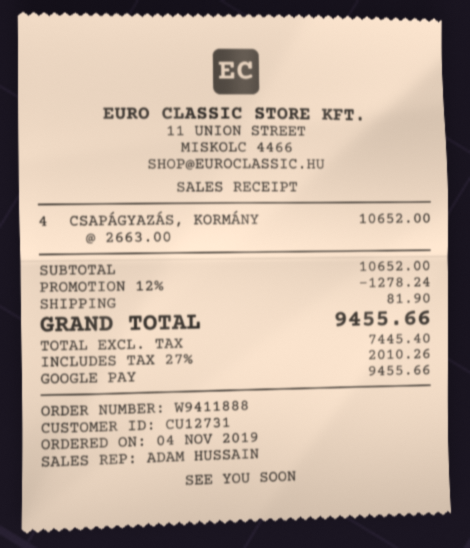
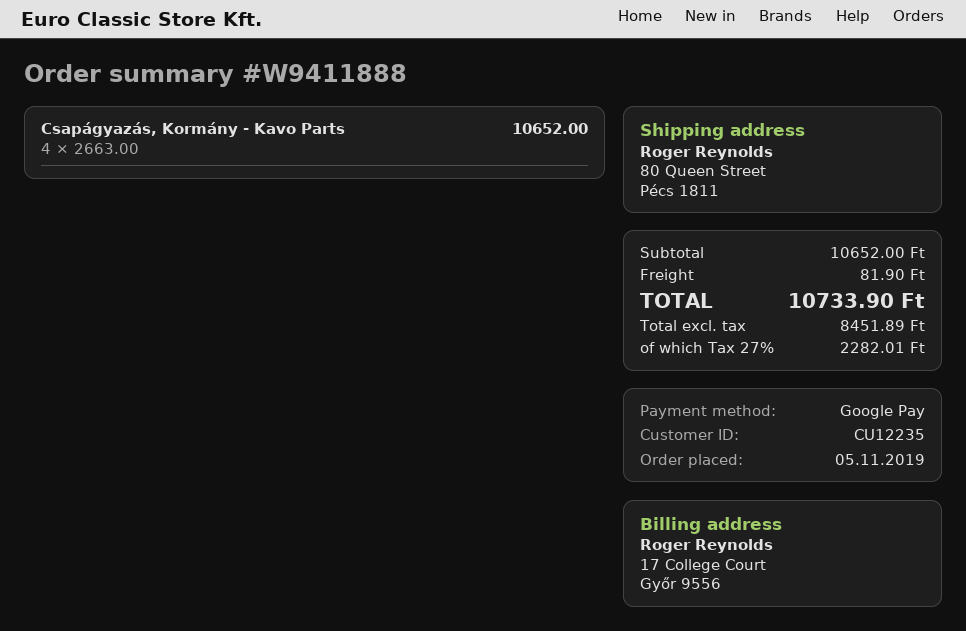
order date: 2019-11-04 -> 2019-11-05
customer number: CU12731 -> CU12235
discount: 12% = 1278.24 -> none
net: 7445.40 -> 8451.89
tax: 27% = 2010.26 -> 27% = 2282.01
total: 9455.66 -> 10733.90

